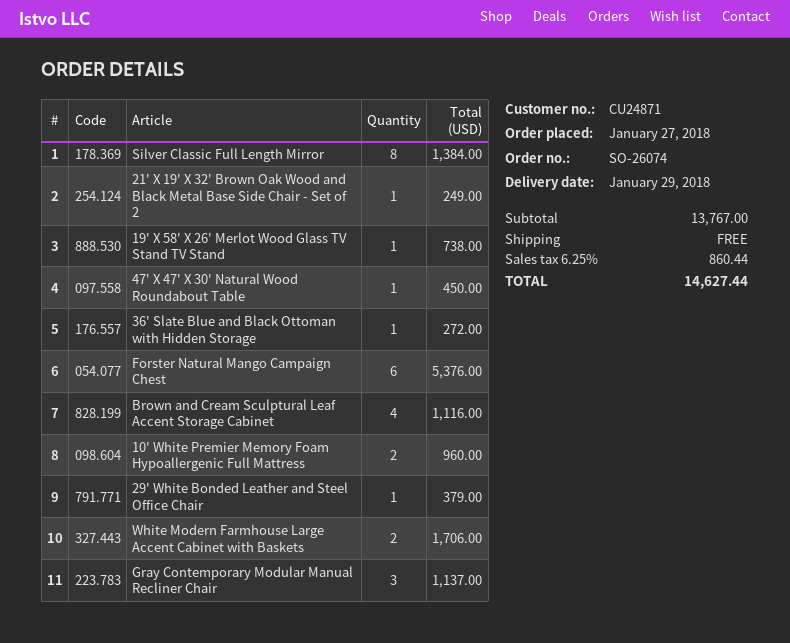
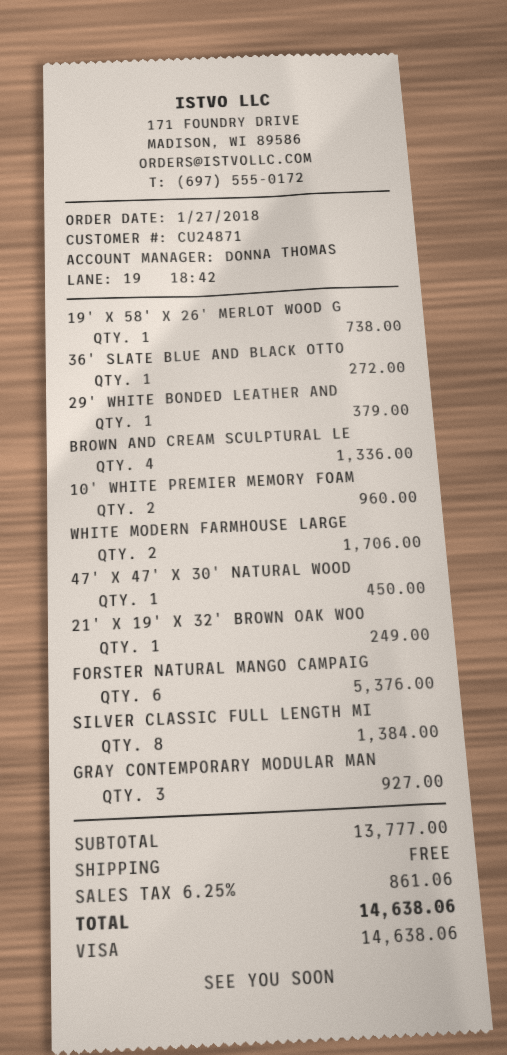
Brown and Cream Sculptural Leaf Accent Storage Cabinet: 4 for 1116.00 -> 4 for 1336.00
Gray Contemporary Modular Manual Recliner Chair: 3 for 1137.00 -> 3 for 927.00
subtotal: 13767.00 -> 13777.00
tax: 6.25% = 860.44 -> 6.25% = 861.06
total: 14627.44 -> 14638.06

